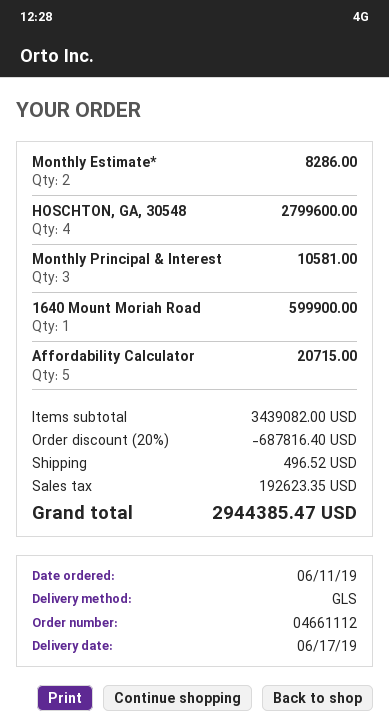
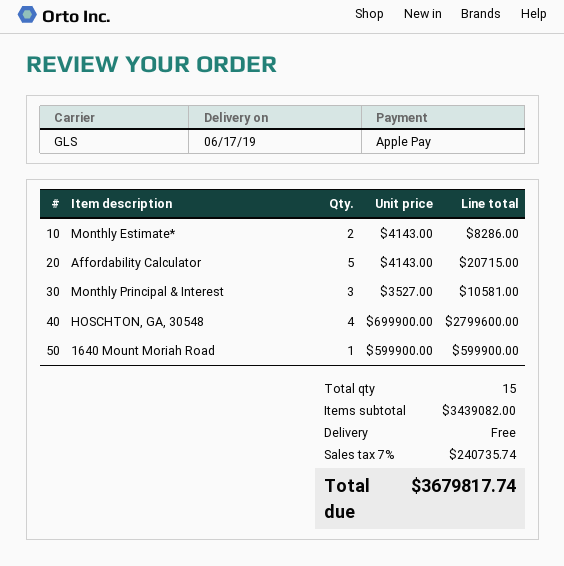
discount: 20% = 687816.40 -> none
shipping: 496.52 -> 0.00
tax: 192623.35 -> 240735.74
total: 2944385.47 -> 3679817.74

